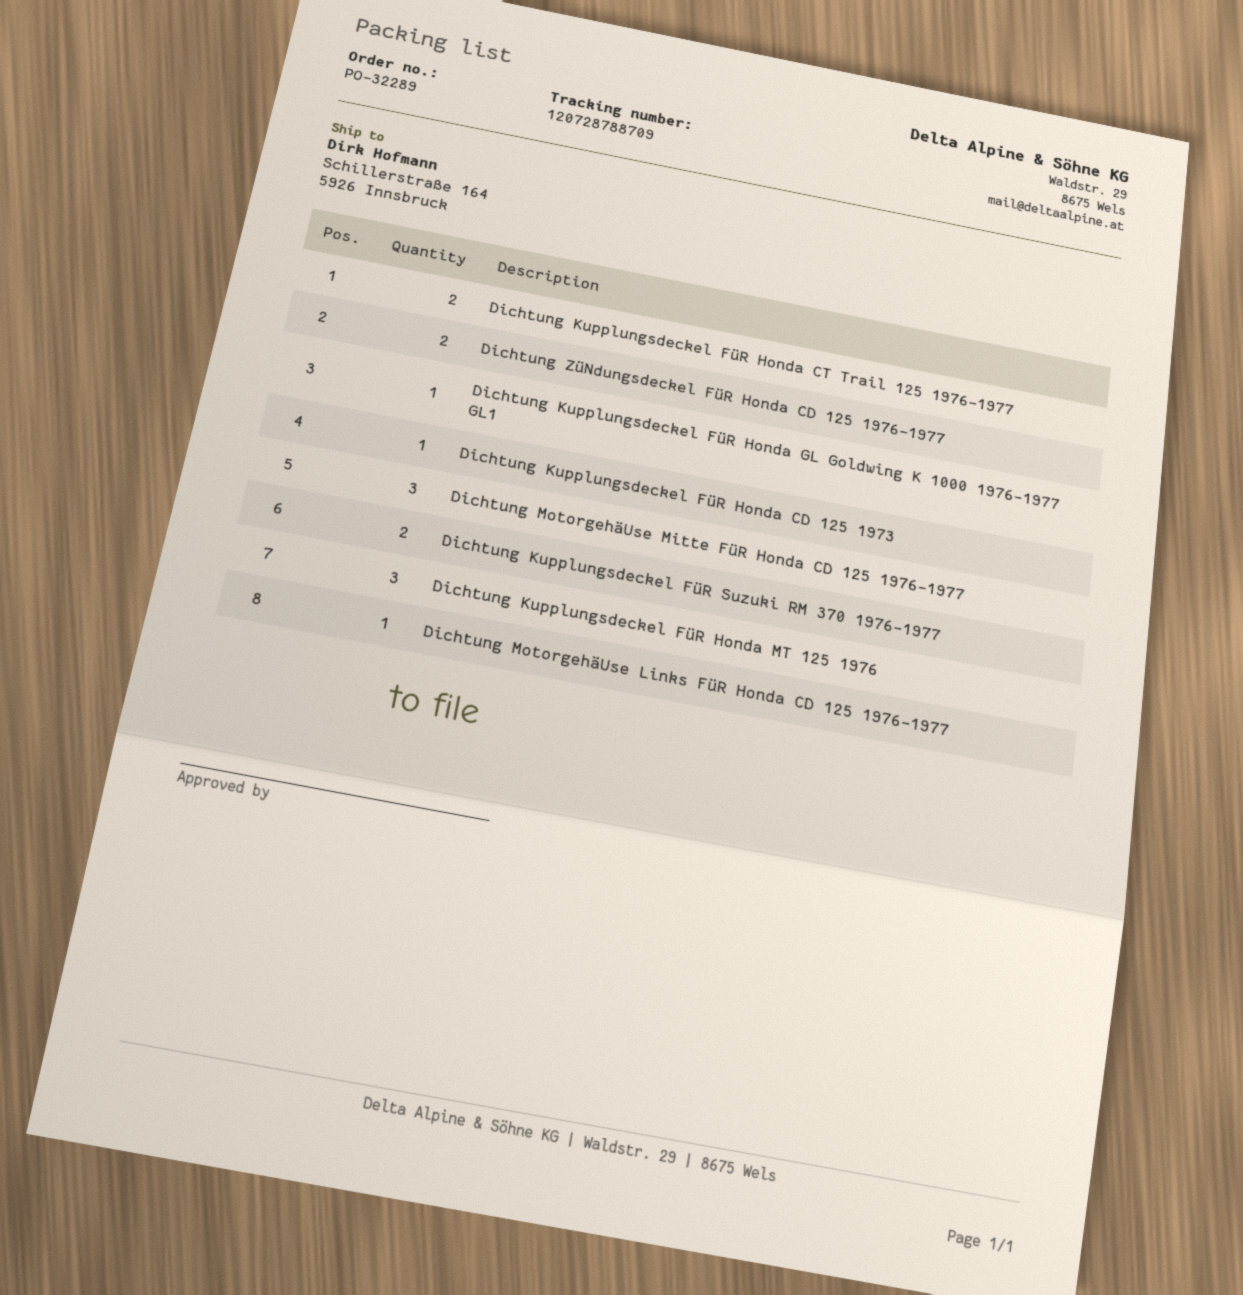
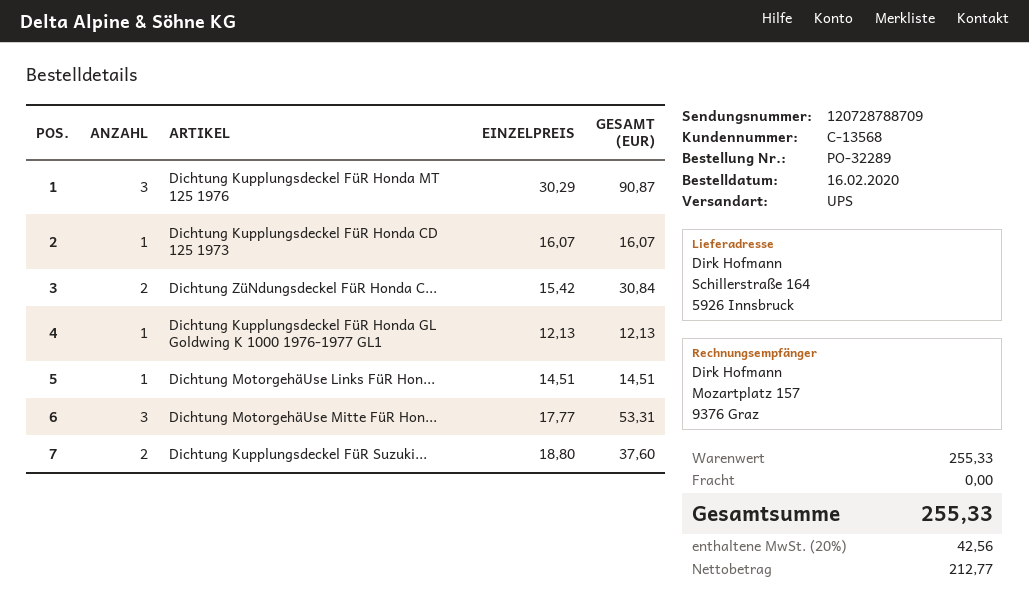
Dichtung Kupplungsdeckel FüR Honda CT Trail 125 1976-1977: 2 -> none

